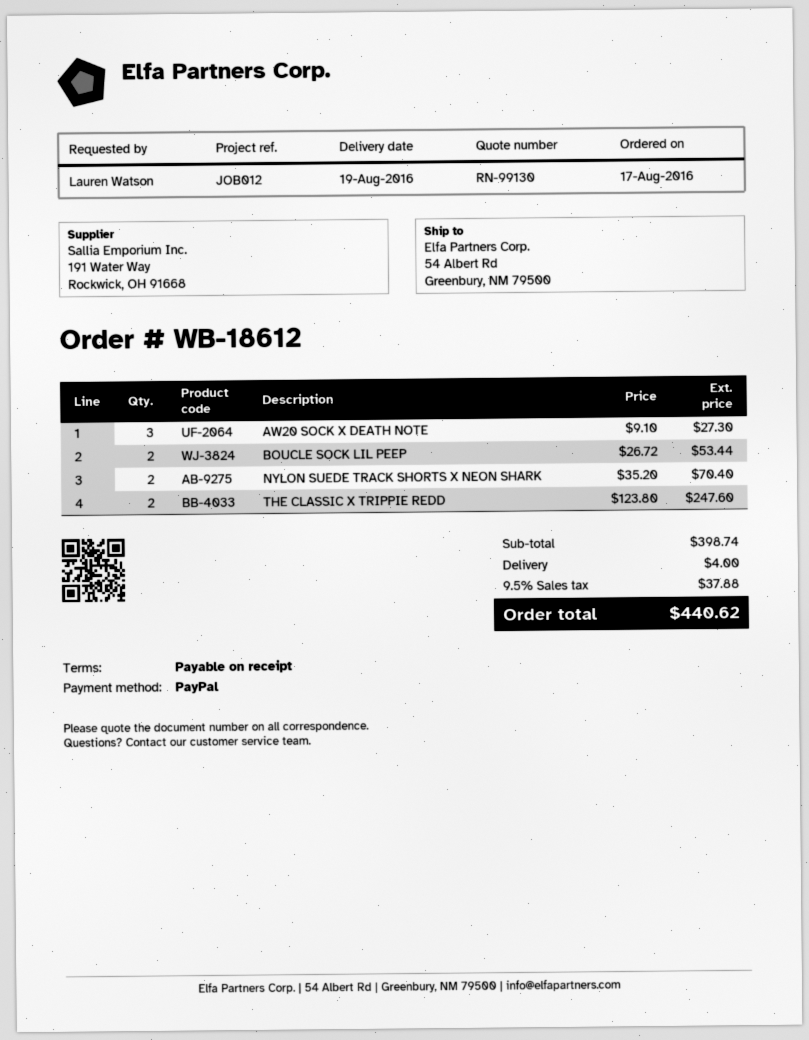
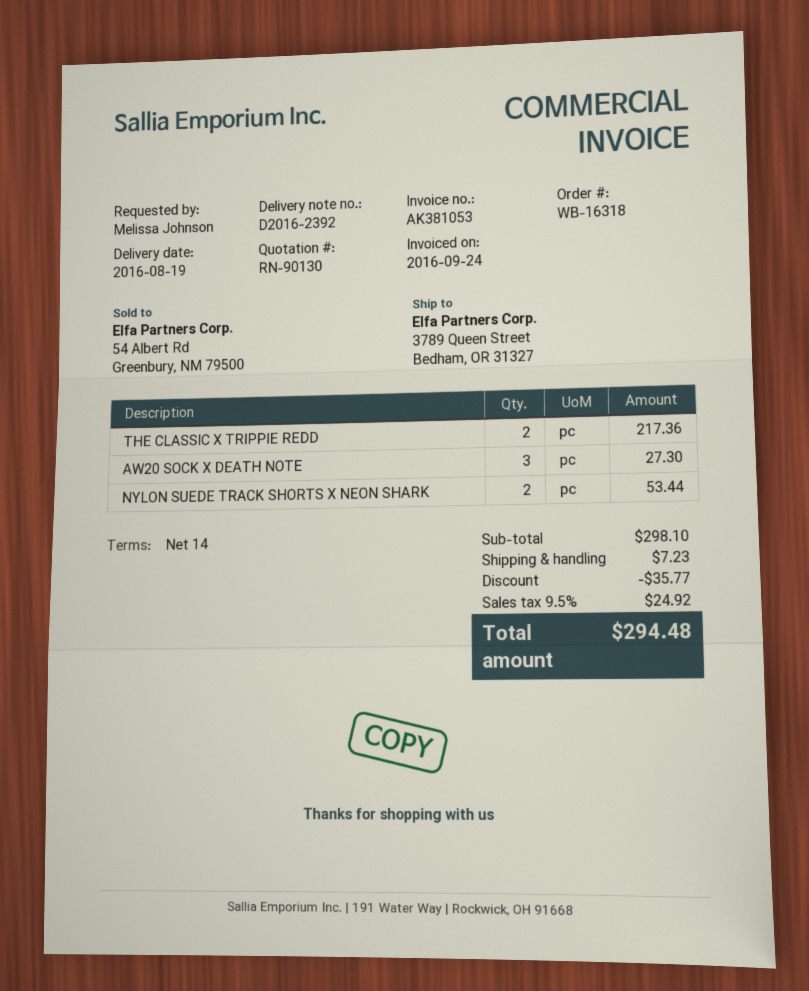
quote number: RN-99130 -> RN-90130
order number: WB-18612 -> WB-16318
payment terms: on receipt -> 14 days
ordered by: Lauren Watson -> Melissa Johnson
ship to: 54 Albert Rd, Greenbury, NM 79500 -> 3789 Queen Street, Bedham, OR 31327
BOUCLE SOCK LIL PEEP: 2 for 53.44 -> none
NYLON SUEDE TRACK SHORTS X NEON SHARK: 2 for 70.40 -> 2 for 53.44
THE CLASSIC X TRIPPIE REDD: 2 for 247.60 -> 2 for 217.36
subtotal: 398.74 -> 298.10
discount: none -> 35.77
shipping: 4.00 -> 7.23
tax: 9.5% = 37.88 -> 9.5% = 24.92
total: 440.62 -> 294.48

